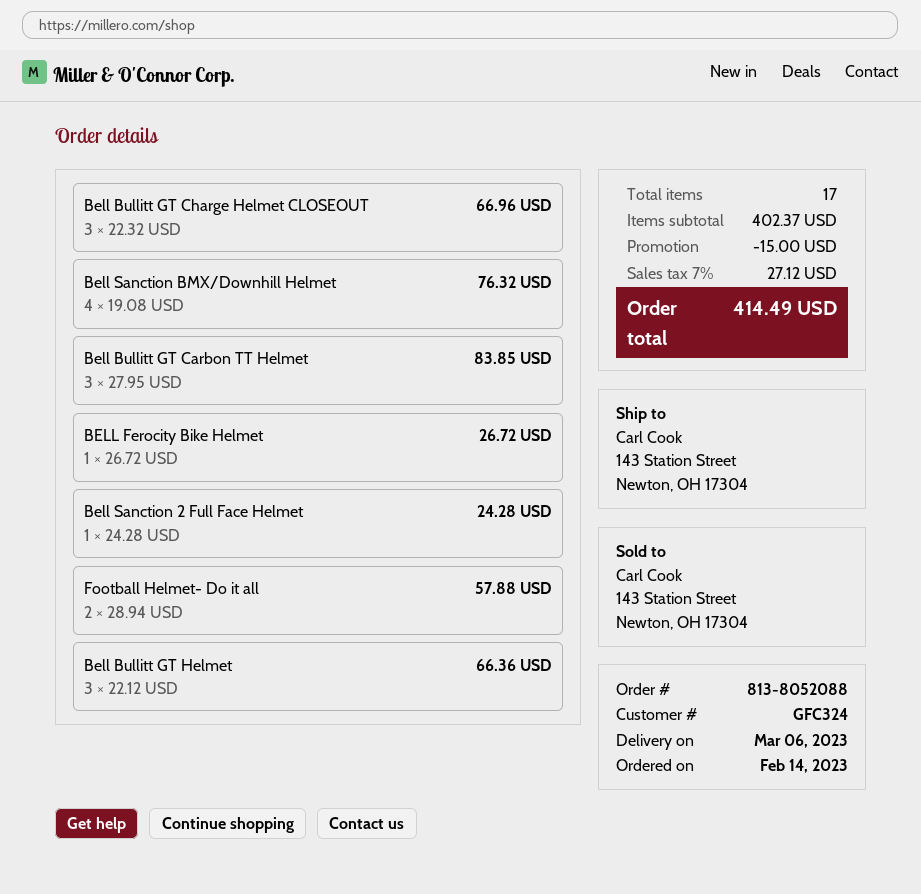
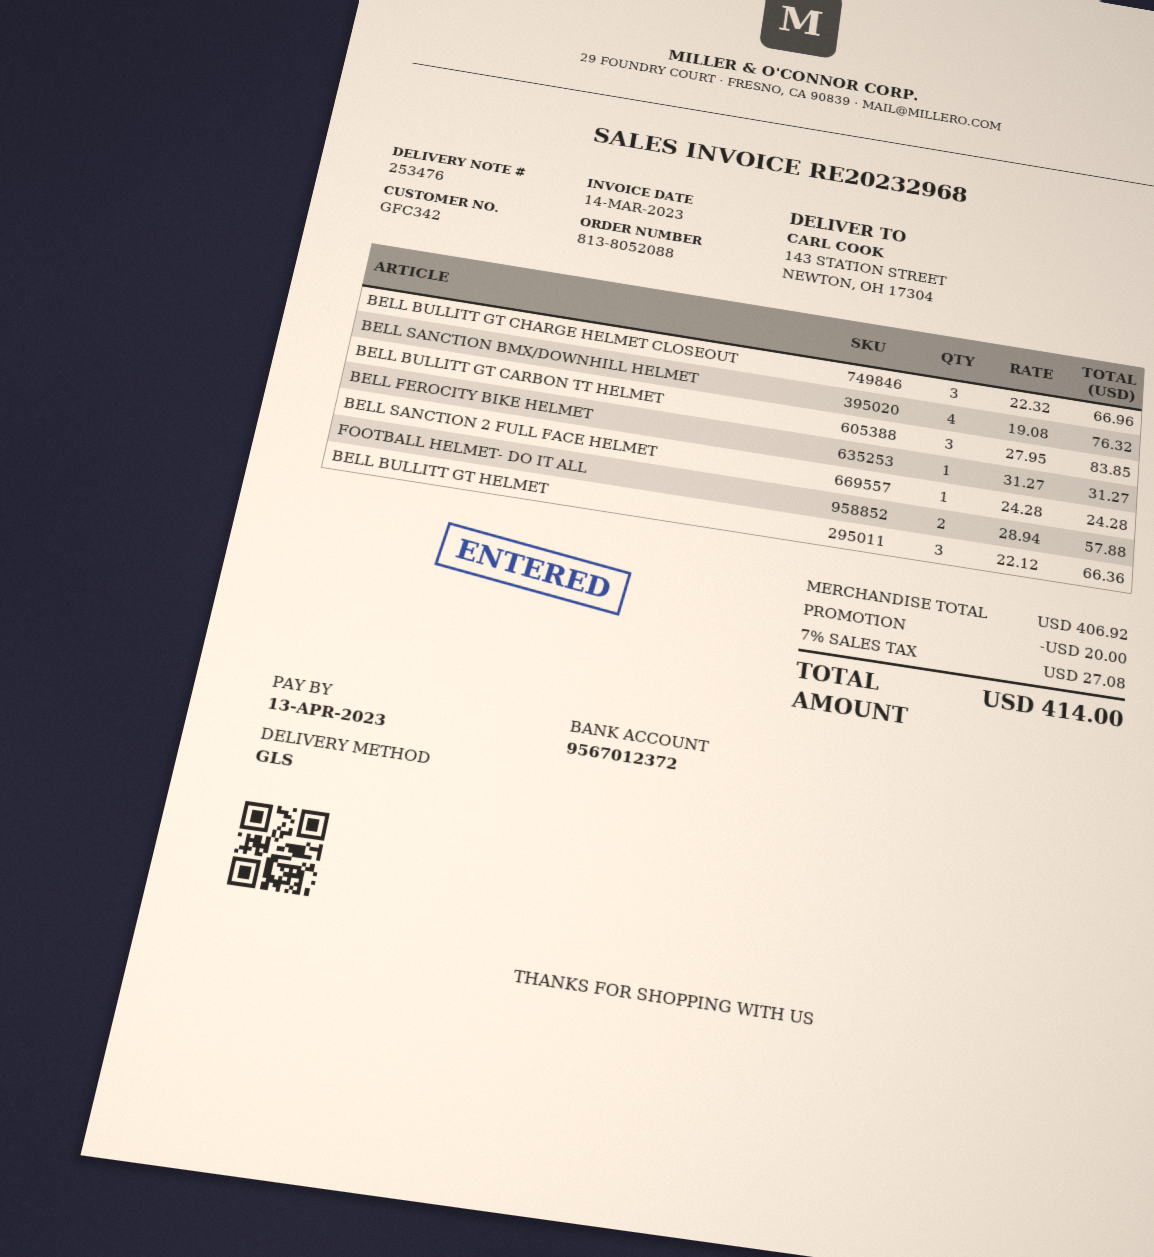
customer number: GFC324 -> GFC342
BELL Ferocity Bike Helmet: 1 x 26.72 = 26.72 -> 1 x 31.27 = 31.27
subtotal: 402.37 -> 406.92
discount: 15.00 -> 20.00
tax: 7% = 27.12 -> 7% = 27.08
total: 414.49 -> 414.00

